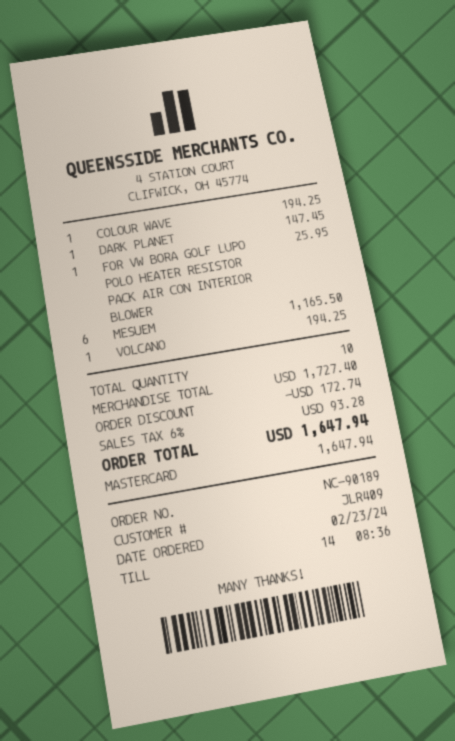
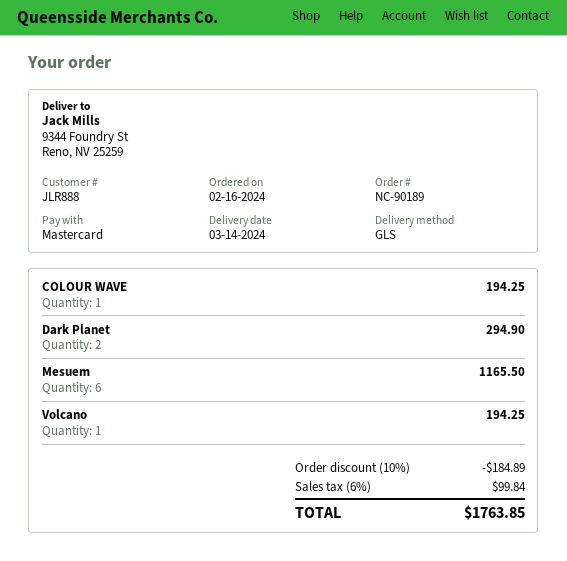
order date: 2024-02-23 -> 2024-02-16
customer number: JLR409 -> JLR888
DARK PLANET: 1 for 147.45 -> 2 for 294.90
FOR VW BORA GOLF LUPO POLO HEATER RESISTOR PACK AIR CON INTERIOR BLOWER: 1 for 25.95 -> none
discount: 172.74 -> 184.89
tax: 6% = 93.28 -> 6% = 99.84
total: 1647.94 -> 1763.85

